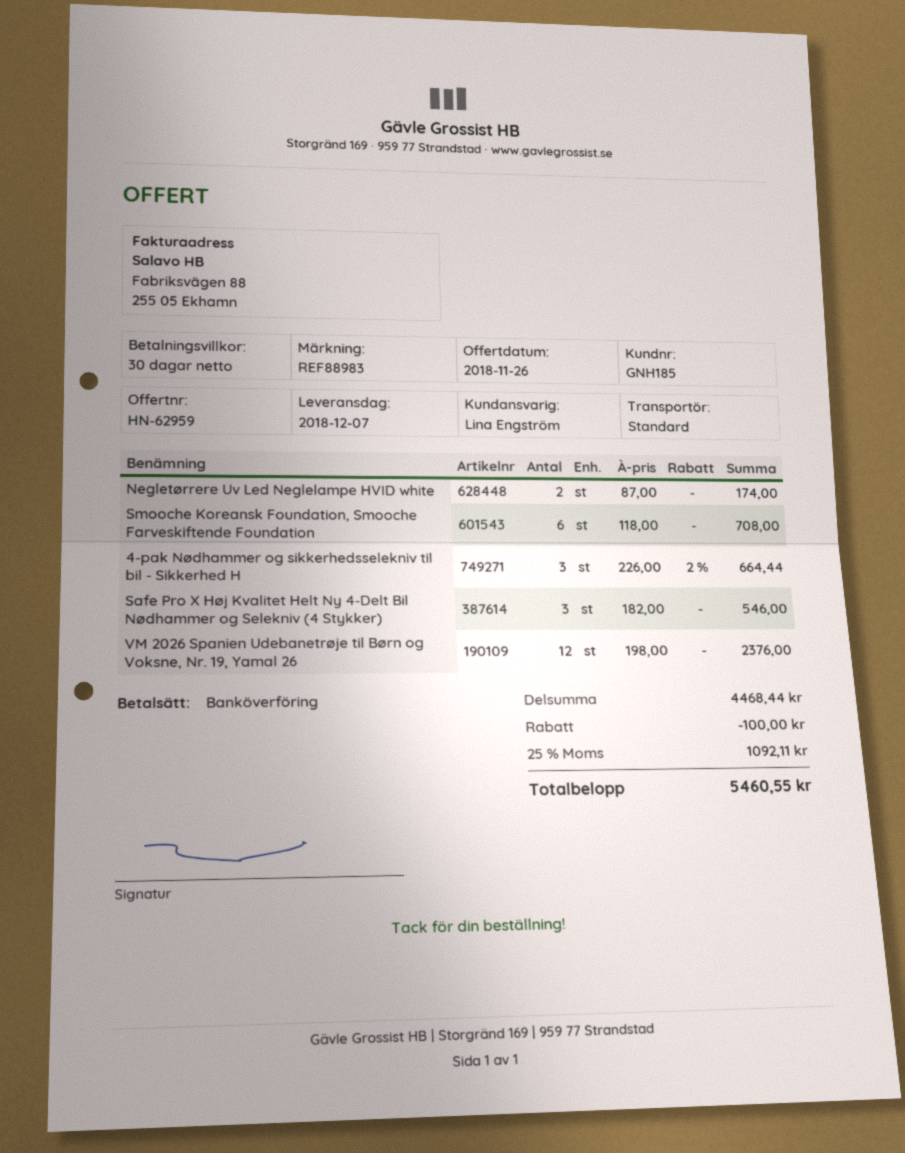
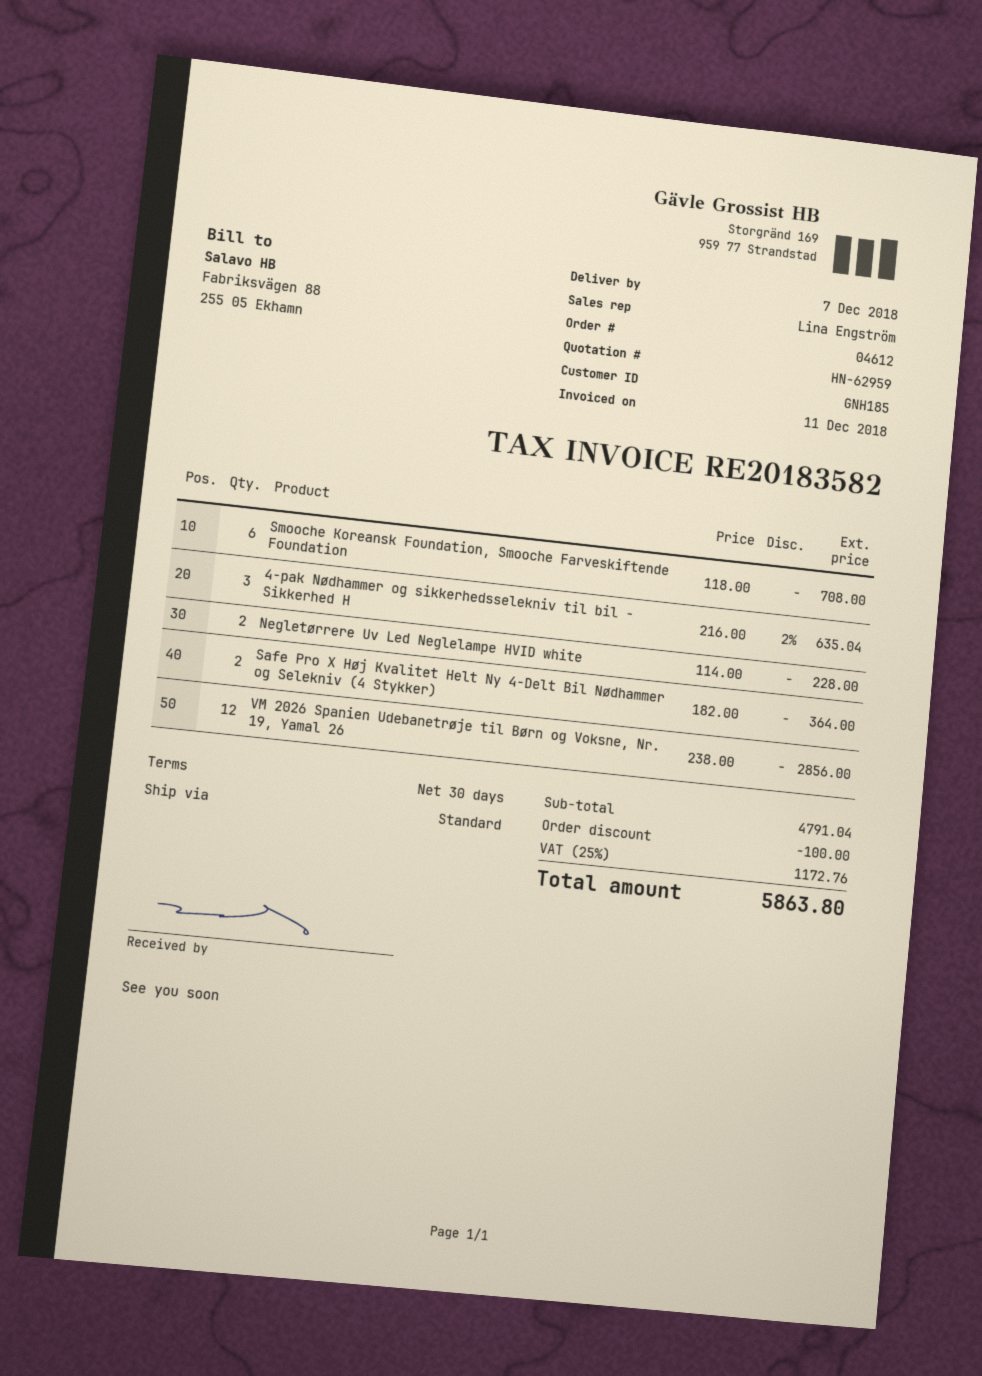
Negletørrere Uv Led Neglelampe HVID white: 2 x 87.00 = 174.00 -> 2 x 114.00 = 228.00
4-pak Nødhammer og sikkerhedsselekniv til bil - Sikkerhed H: 3 x 226.00 - 2% = 664.44 -> 3 x 216.00 - 2% = 635.04
Safe Pro X Høj Kvalitet Helt Ny 4-Delt Bil Nødhammer og Selekniv (4 Stykker): 3 x 182.00 = 546.00 -> 2 x 182.00 = 364.00
VM 2026 Spanien Udebanetrøje til Børn og Voksne, Nr. 19, Yamal 26: 12 x 198.00 = 2376.00 -> 12 x 238.00 = 2856.00
subtotal: 4468.44 -> 4791.04
tax: 25% = 1092.11 -> 25% = 1172.76
total: 5460.55 -> 5863.80

